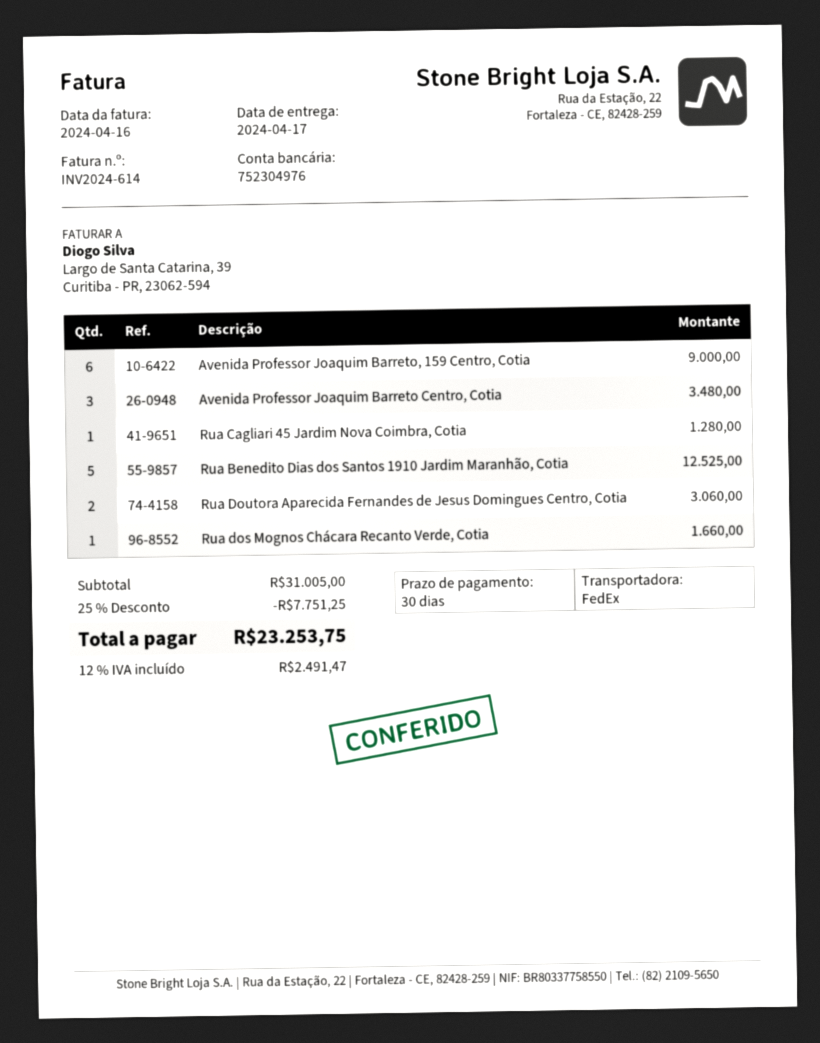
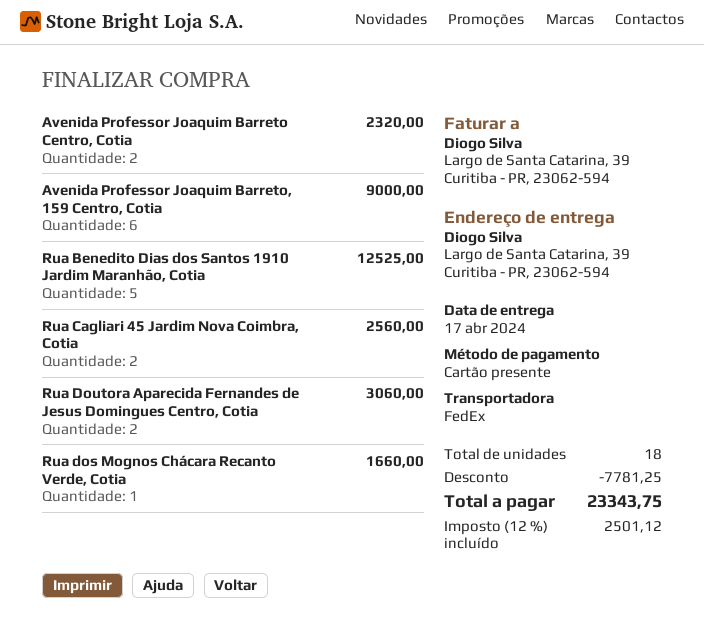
Avenida Professor Joaquim Barreto Centro, Cotia: 3 for 3480.00 -> 2 for 2320.00
Rua Cagliari 45 Jardim Nova Coimbra, Cotia: 1 for 1280.00 -> 2 for 2560.00
discount: 7751.25 -> 7781.25
tax: 12% = 2491.47 -> 12% = 2501.12
total: 23253.75 -> 23343.75

